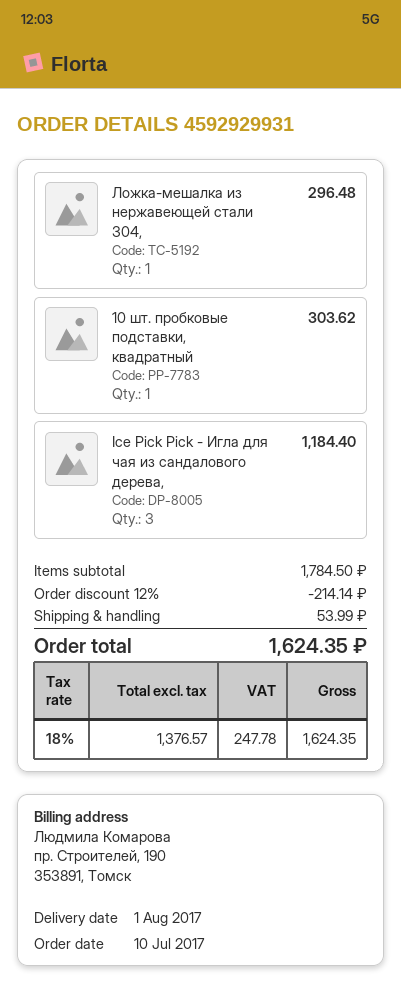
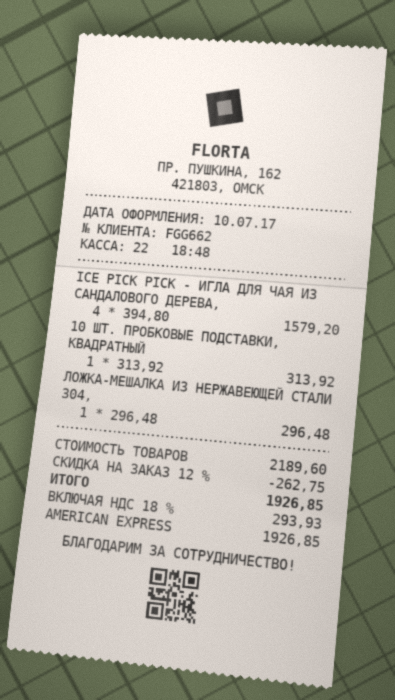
10 шт. пробковые подставки, квадратный: 1 for 303.62 -> 1 for 313.92
Ice Pick Pick - Игла для чая из сандалового дерева,: 3 for 1184.40 -> 4 for 1579.20
subtotal: 1784.50 -> 2189.60
discount: 12% = 214.14 -> 12% = 262.75
shipping: 53.99 -> none
tax: 18% = 247.78 -> 18% = 293.93
total: 1624.35 -> 1926.85

